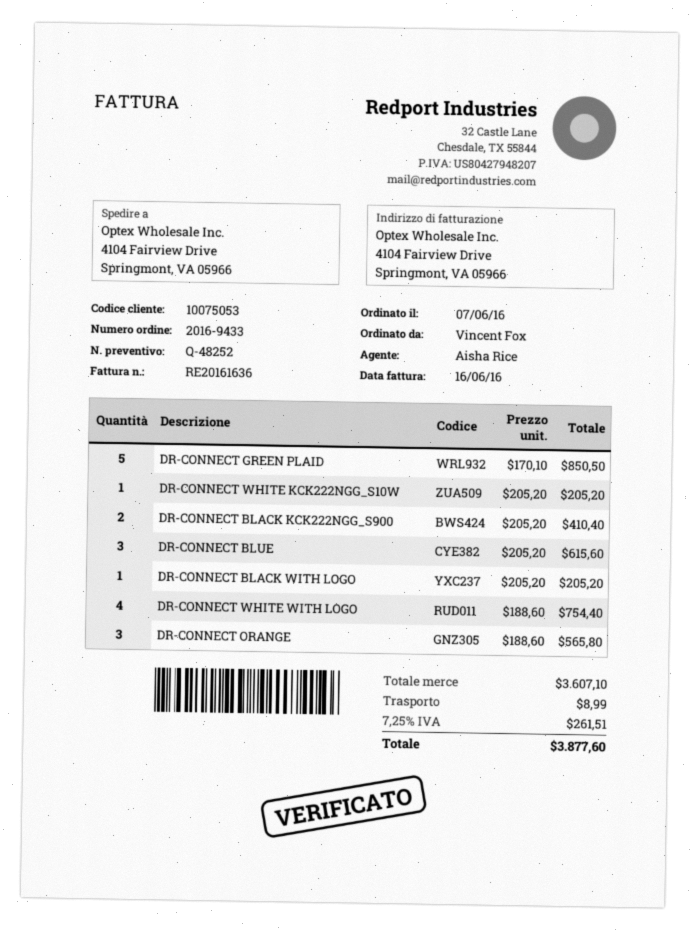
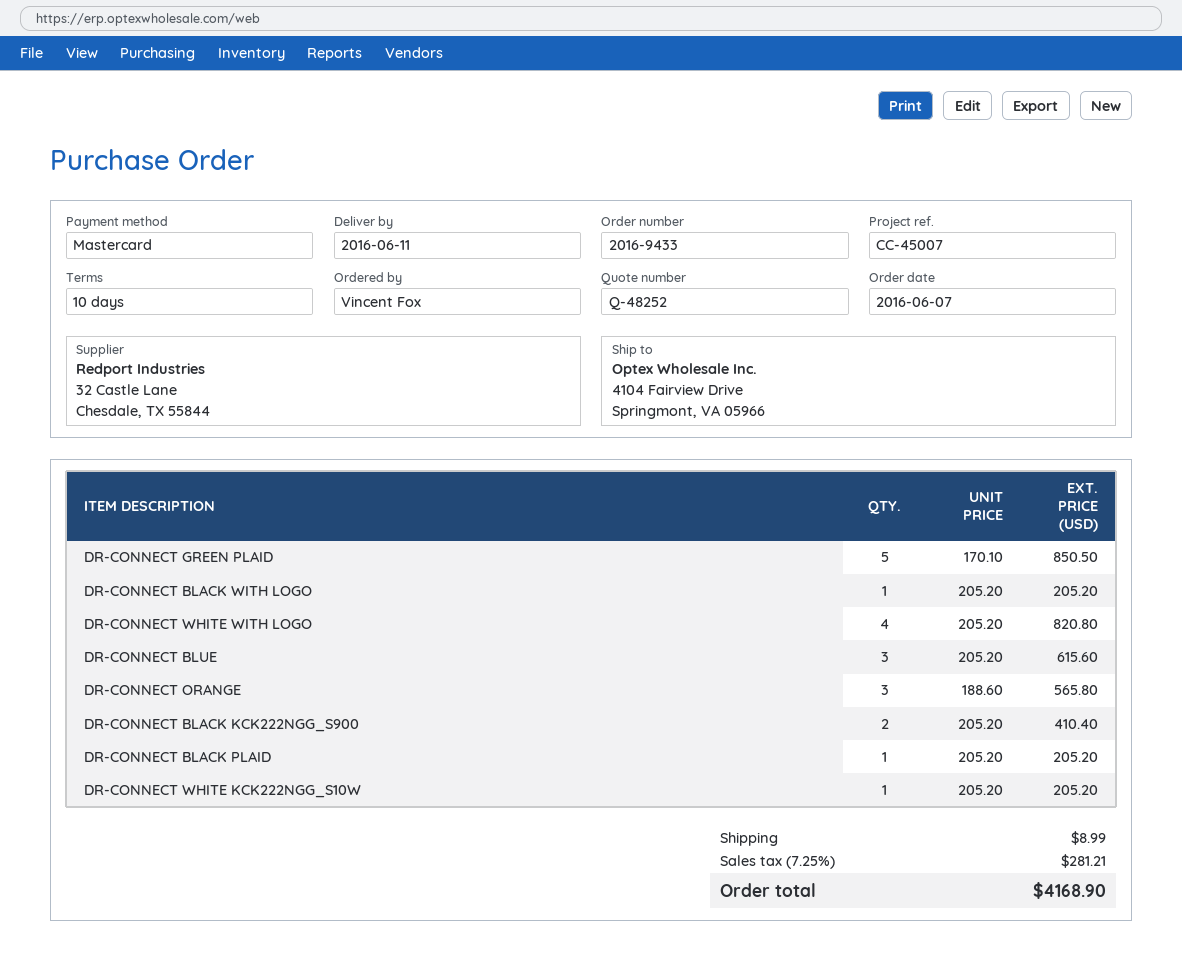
DR-CONNECT WHITE WITH LOGO: 4 x 188.60 = 754.40 -> 4 x 205.20 = 820.80
DR-CONNECT BLACK PLAID: none -> 1 x 205.20 = 205.20
tax: 7.25% = 261.51 -> 7.25% = 281.21
total: 3877.60 -> 4168.90

